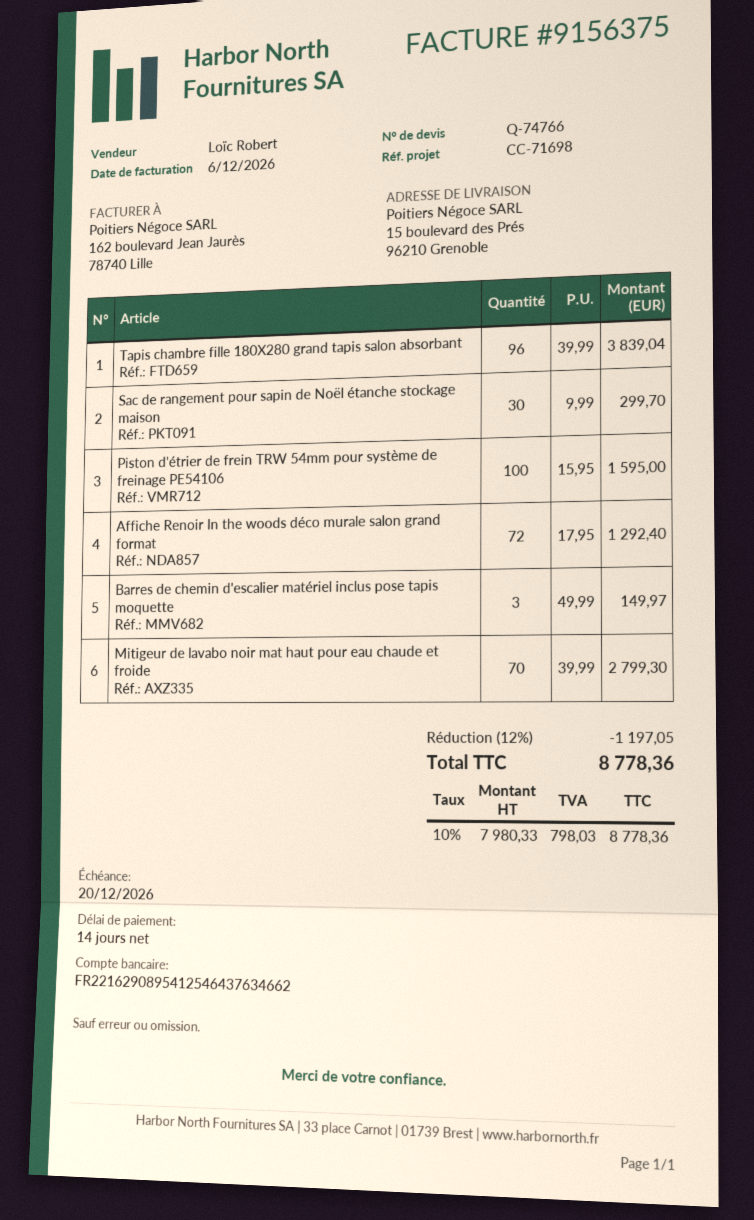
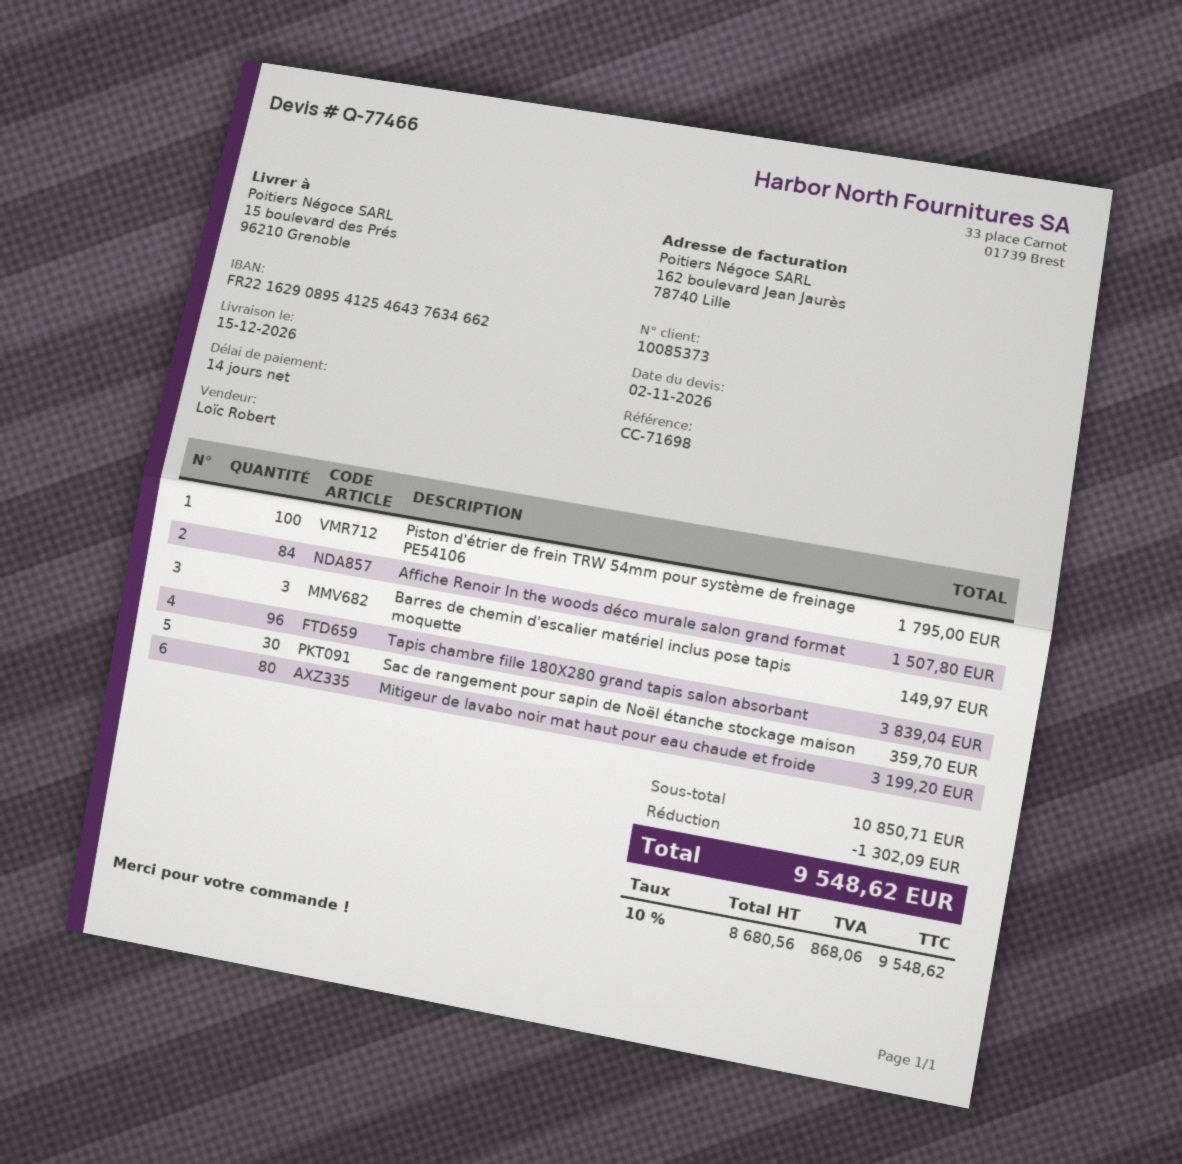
quote number: Q-74766 -> Q-77466
Sac de rangement pour sapin de Noël étanche stockage maison: 30 for 299.70 -> 30 for 359.70
Piston d'étrier de frein TRW 54mm pour système de freinage PE54106: 100 for 1595.00 -> 100 for 1795.00
Affiche Renoir In the woods déco murale salon grand format: 72 for 1292.40 -> 84 for 1507.80
Mitigeur de lavabo noir mat haut pour eau chaude et froide: 70 for 2799.30 -> 80 for 3199.20
discount: 1197.05 -> 1302.09
net: 7980.33 -> 8680.56
tax: 10% = 798.03 -> 10% = 868.06
total: 8778.36 -> 9548.62

